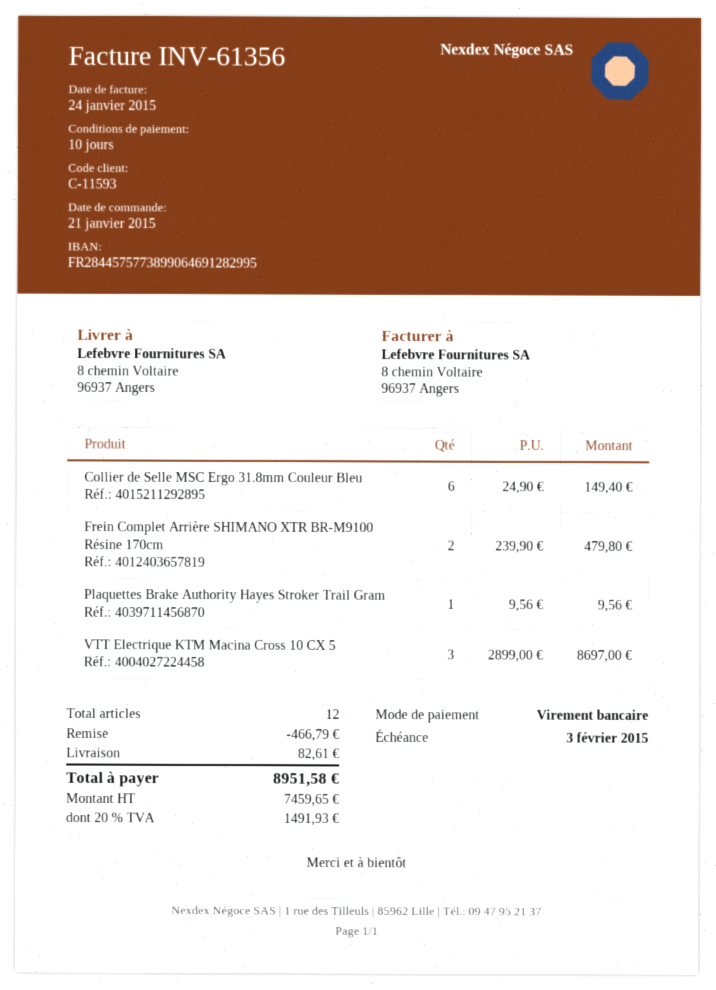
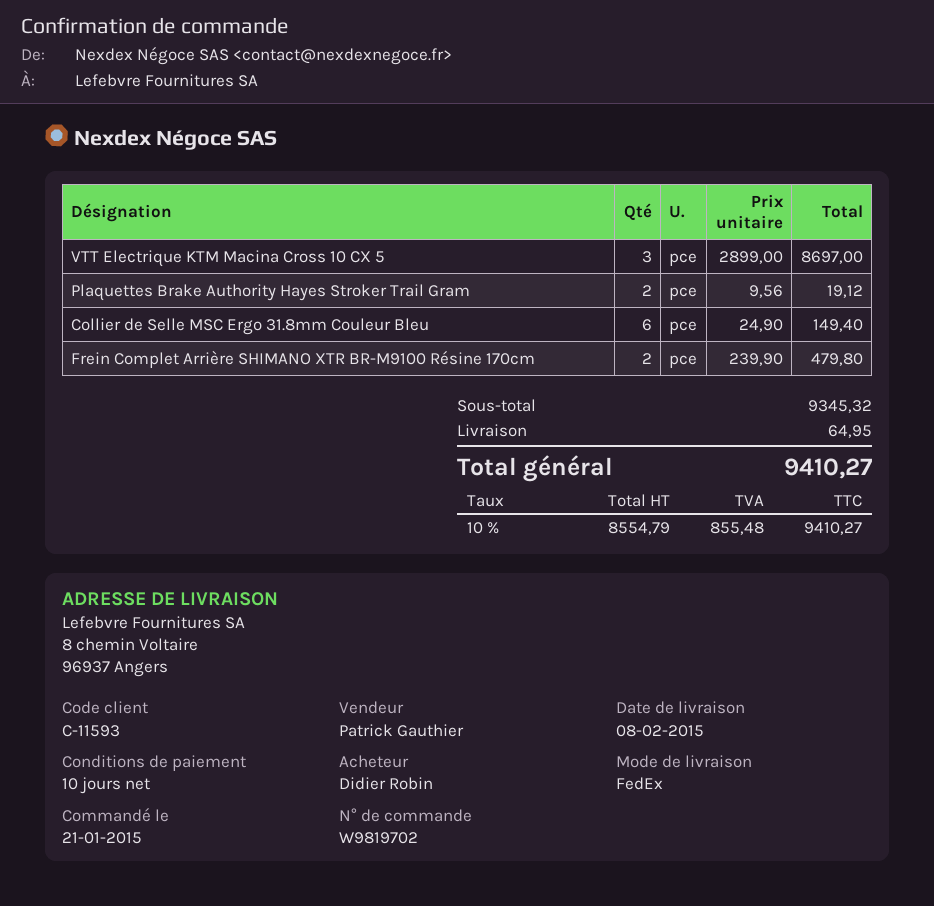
Plaquettes Brake Authority Hayes Stroker Trail Gram: 1 x 9.56 = 9.56 -> 2 x 9.56 = 19.12
discount: 466.79 -> none
shipping: 82.61 -> 64.95
net: 7459.65 -> 8554.79
tax: 20% = 1491.93 -> 10% = 855.48
total: 8951.58 -> 9410.27

